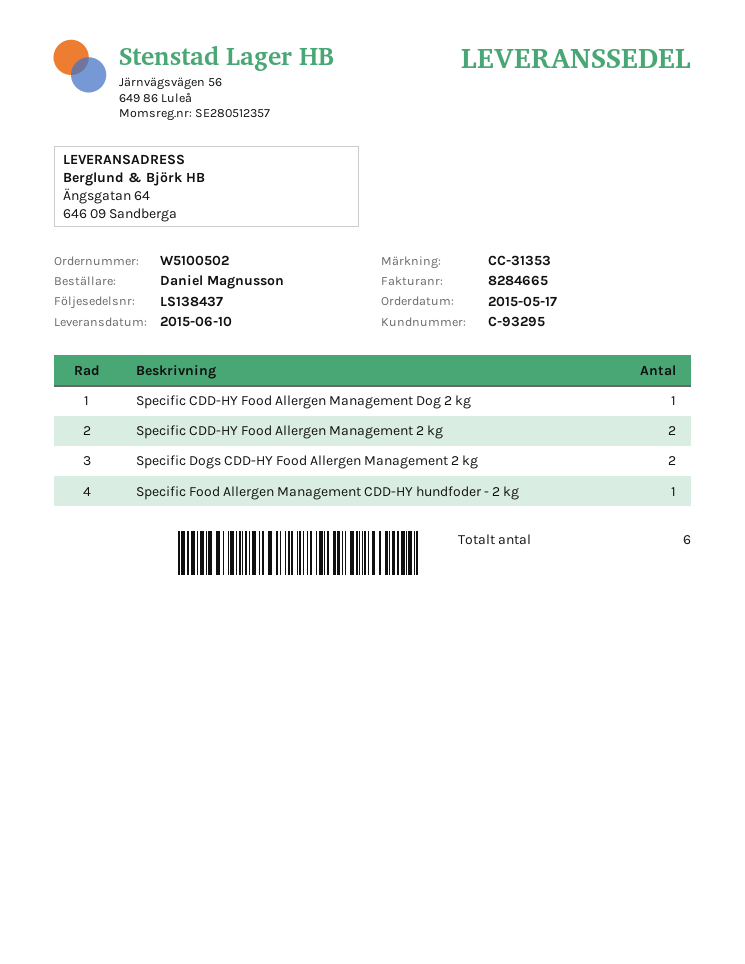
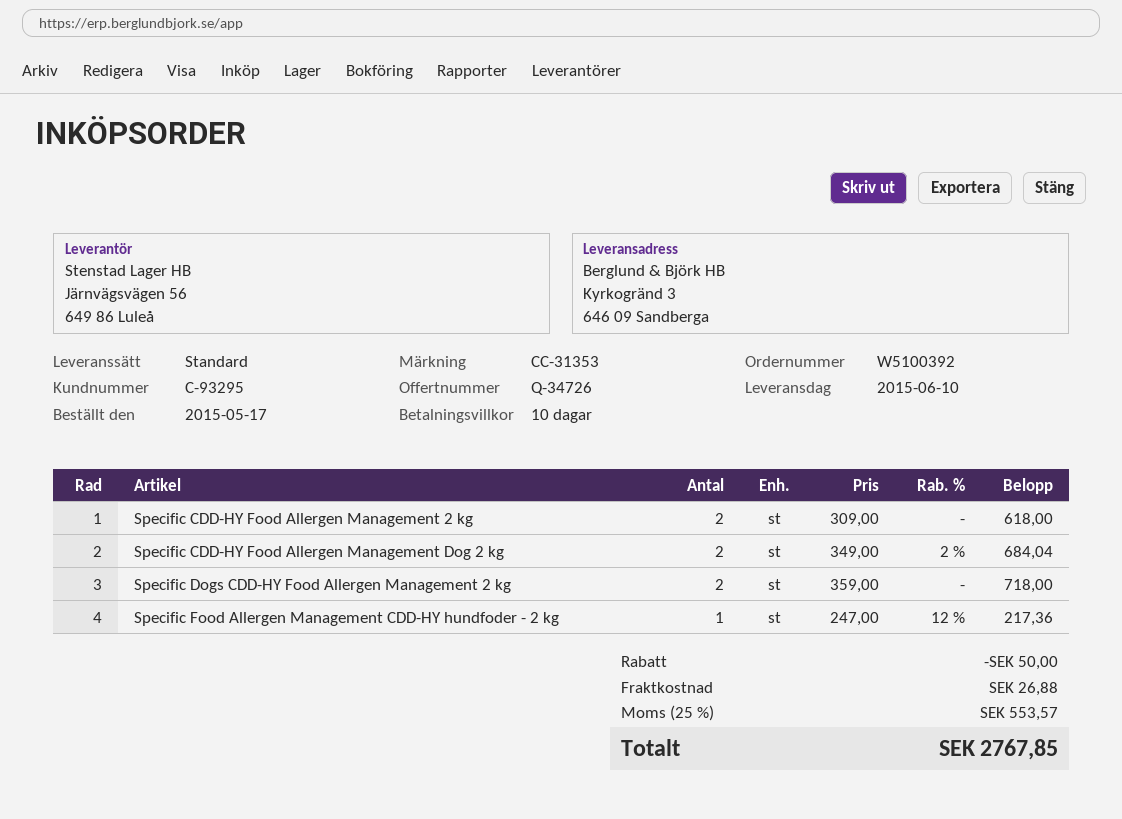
order number: W5100502 -> W5100392
ship to: Ängsgatan 64, 646 09 Sandberga -> Kyrkogränd 3, 646 09 Sandberga
Specific CDD-HY Food Allergen Management Dog 2 kg: 1 -> 2

